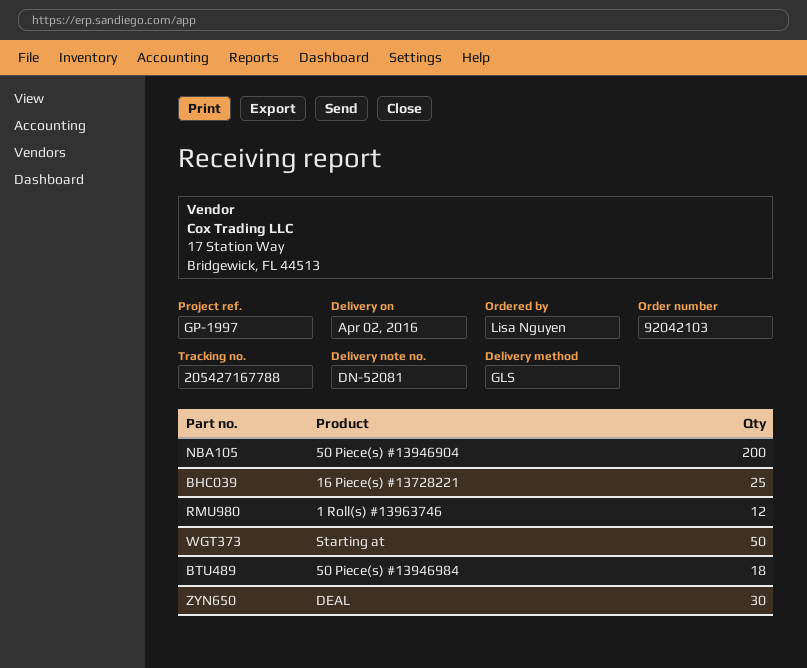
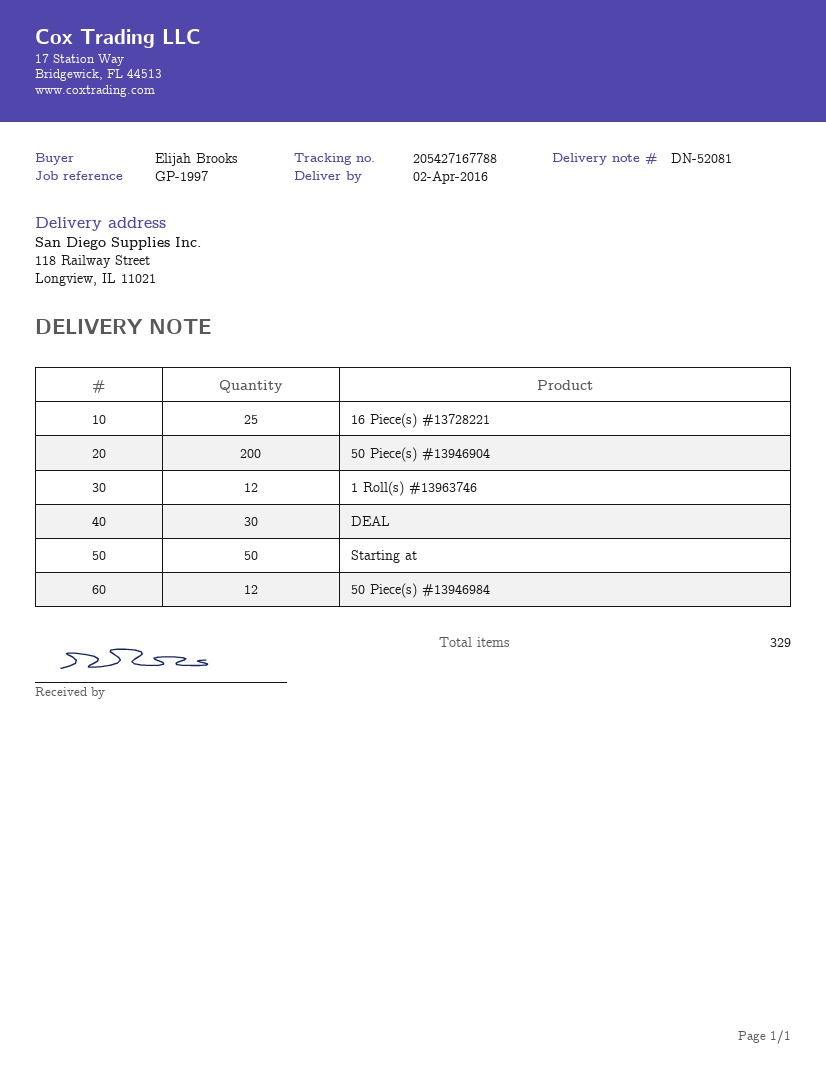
ordered by: Lisa Nguyen -> Elijah Brooks
50 Piece(s) #13946984: 18 -> 12

